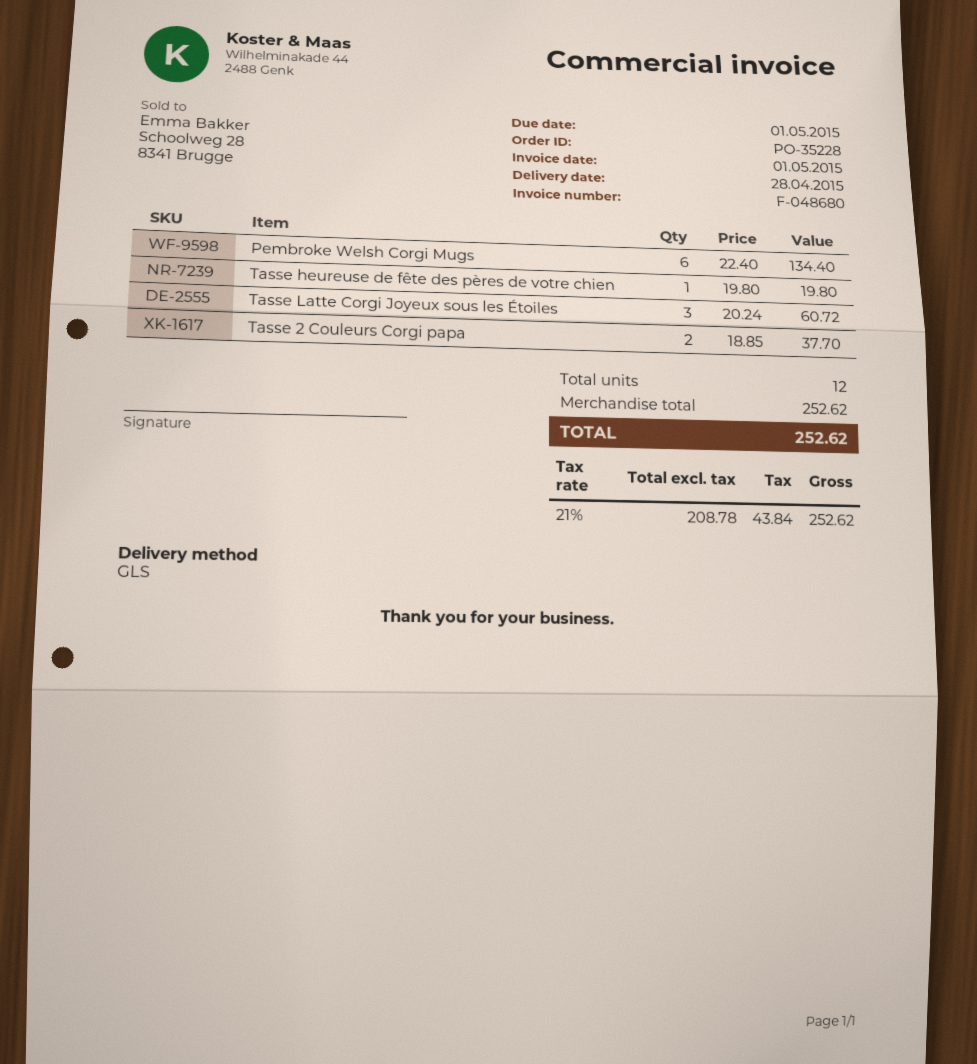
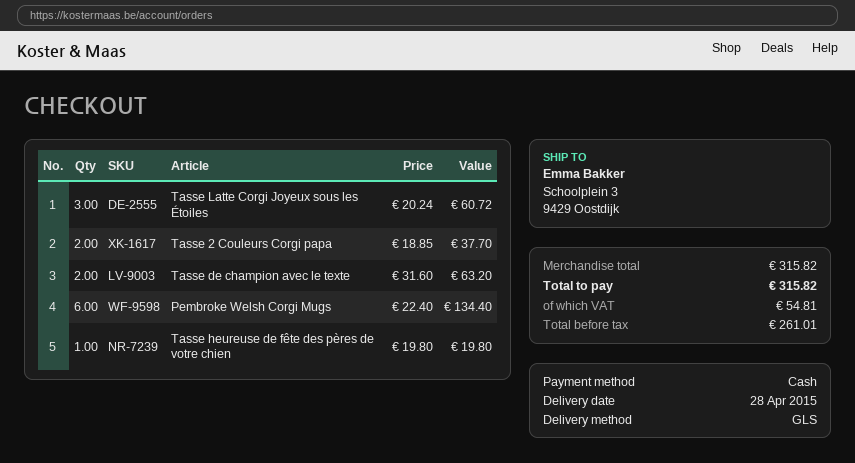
Tasse de champion avec le texte: none -> 2 x 31.60 = 63.20
subtotal: 252.62 -> 315.82
net: 208.78 -> 261.01
tax: 43.84 -> 54.81
total: 252.62 -> 315.82

